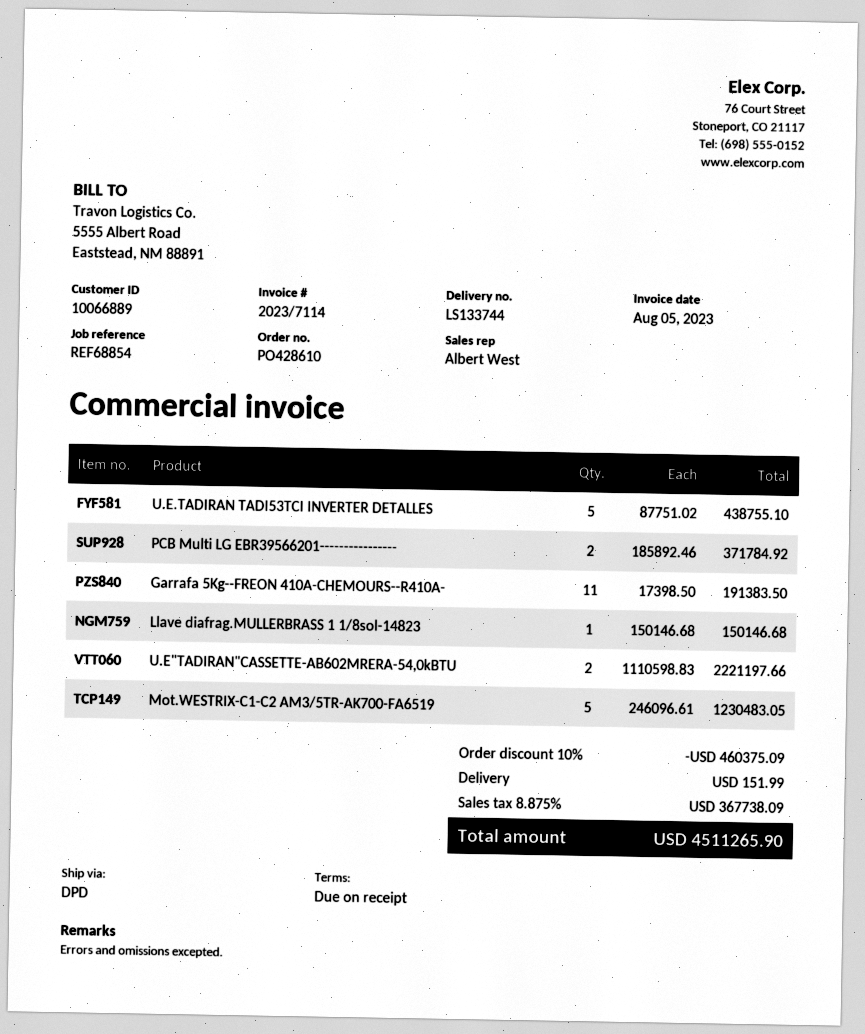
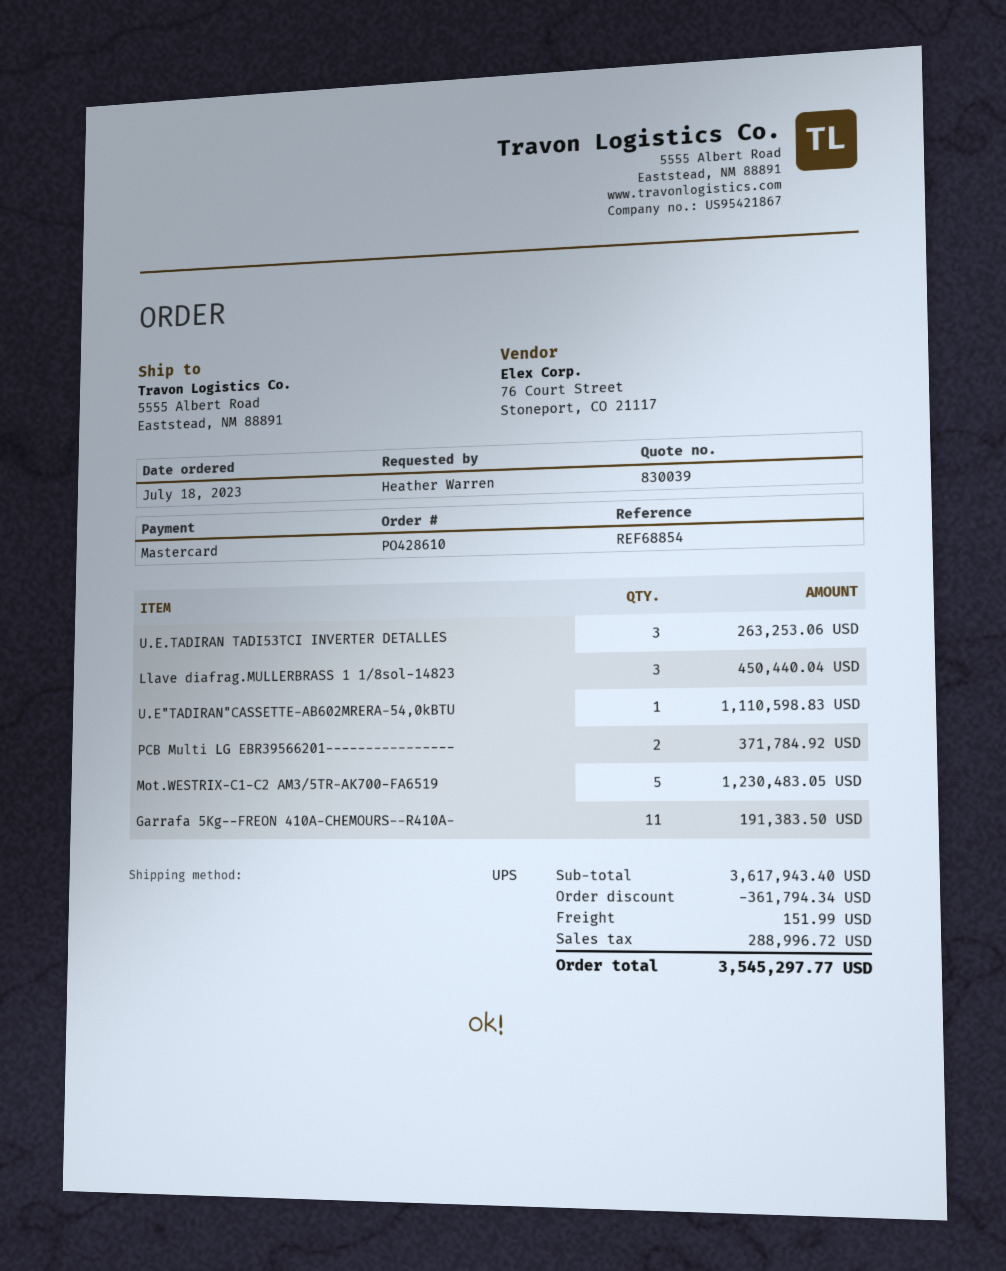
shipping method: DPD -> UPS
U.E.TADIRAN TADI53TCI INVERTER DETALLES: 5 for 438755.10 -> 3 for 263253.06
Llave diafrag.MULLERBRASS 1 1/8sol-14823: 1 for 150146.68 -> 3 for 450440.04
U.E"TADIRAN"CASSETTE-AB602MRERA-54,0kBTU: 2 for 2221197.66 -> 1 for 1110598.83
discount: 460375.09 -> 361794.34
tax: 367738.09 -> 288996.72
total: 4511265.90 -> 3545297.77

